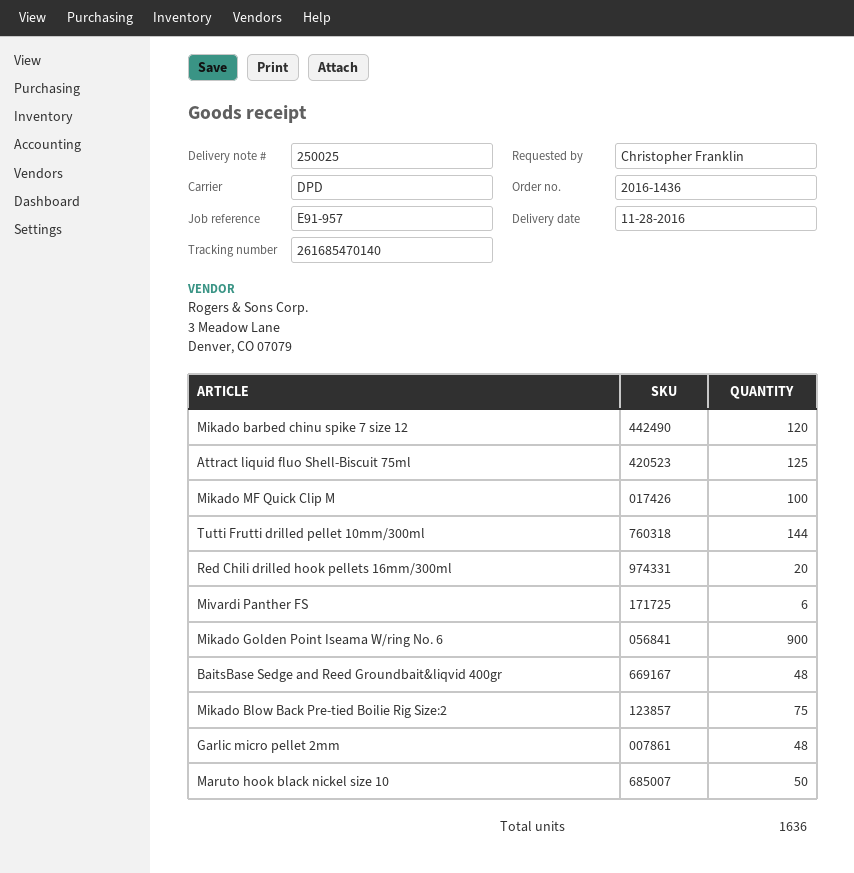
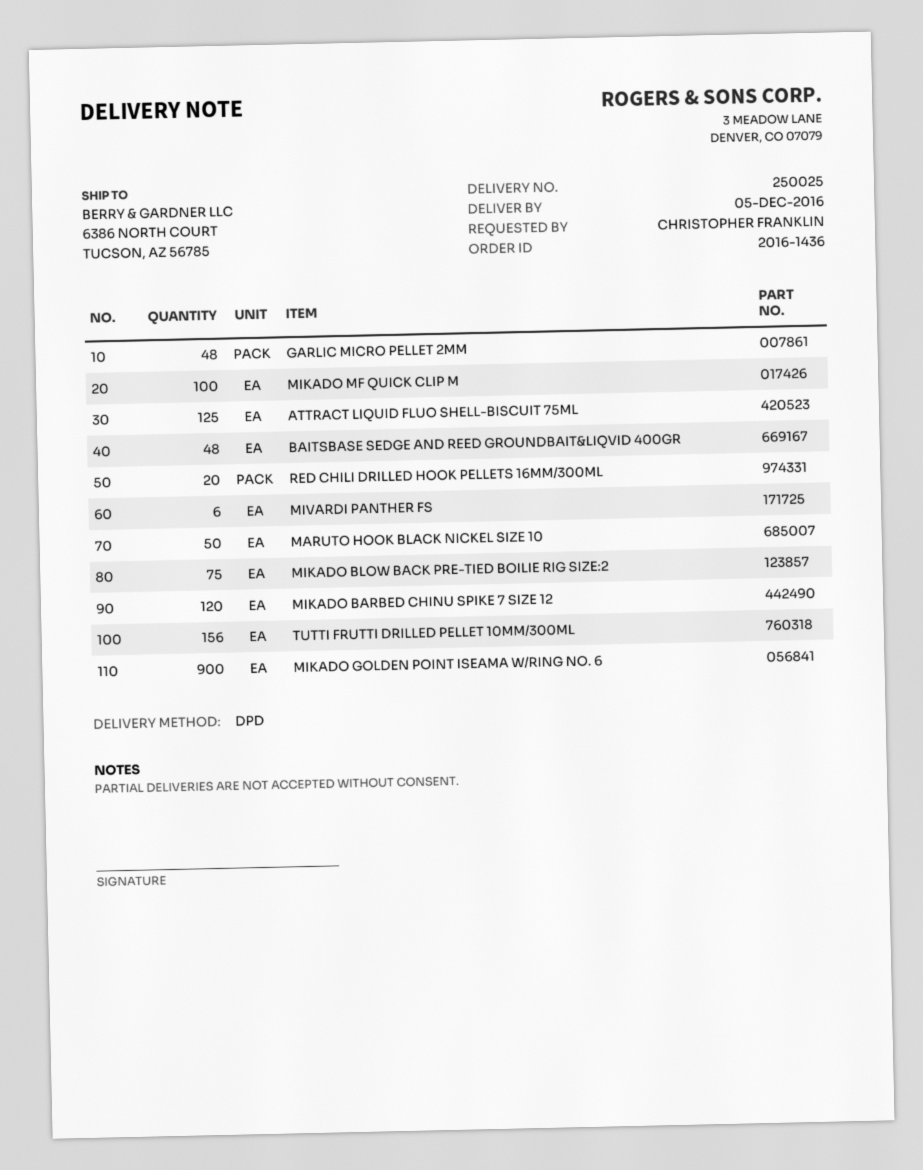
delivery date: 2016-11-28 -> 2016-12-05
Tutti Frutti drilled pellet 10mm/300ml: 144 -> 156

